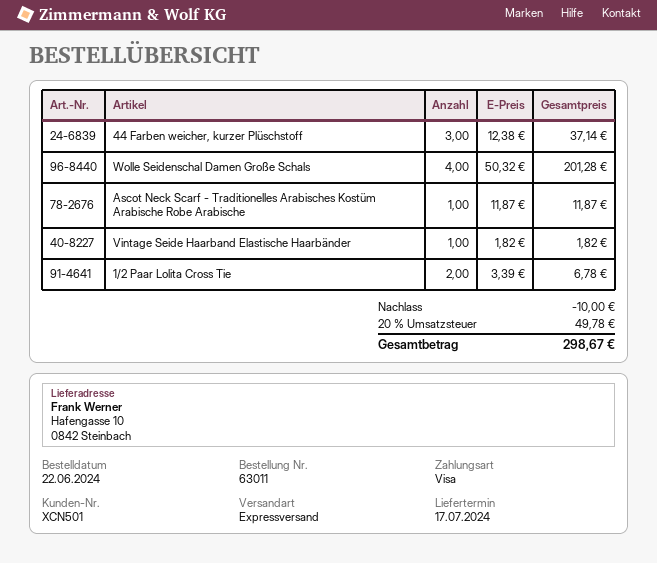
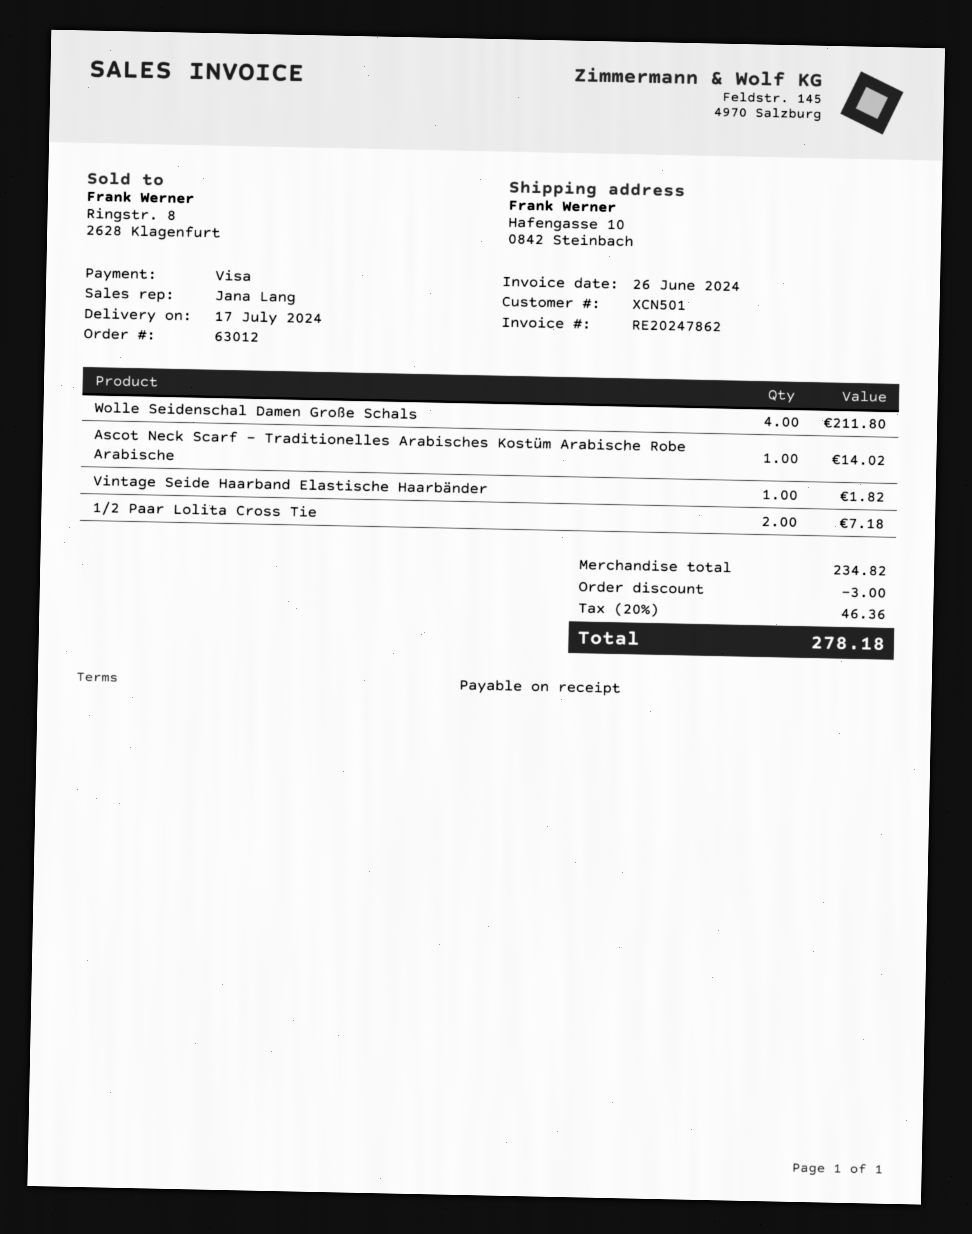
order number: 63011 -> 63012
44 Farben weicher, kurzer Plüschstoff: 3 for 37.14 -> none
Wolle Seidenschal Damen Große Schals: 4 for 201.28 -> 4 for 211.80
Ascot Neck Scarf - Traditionelles Arabisches Kostüm Arabische Robe Arabische: 1 for 11.87 -> 1 for 14.02
1/2 Paar Lolita Cross Tie: 2 for 6.78 -> 2 for 7.18
discount: 10.00 -> 3.00
tax: 20% = 49.78 -> 20% = 46.36
total: 298.67 -> 278.18

